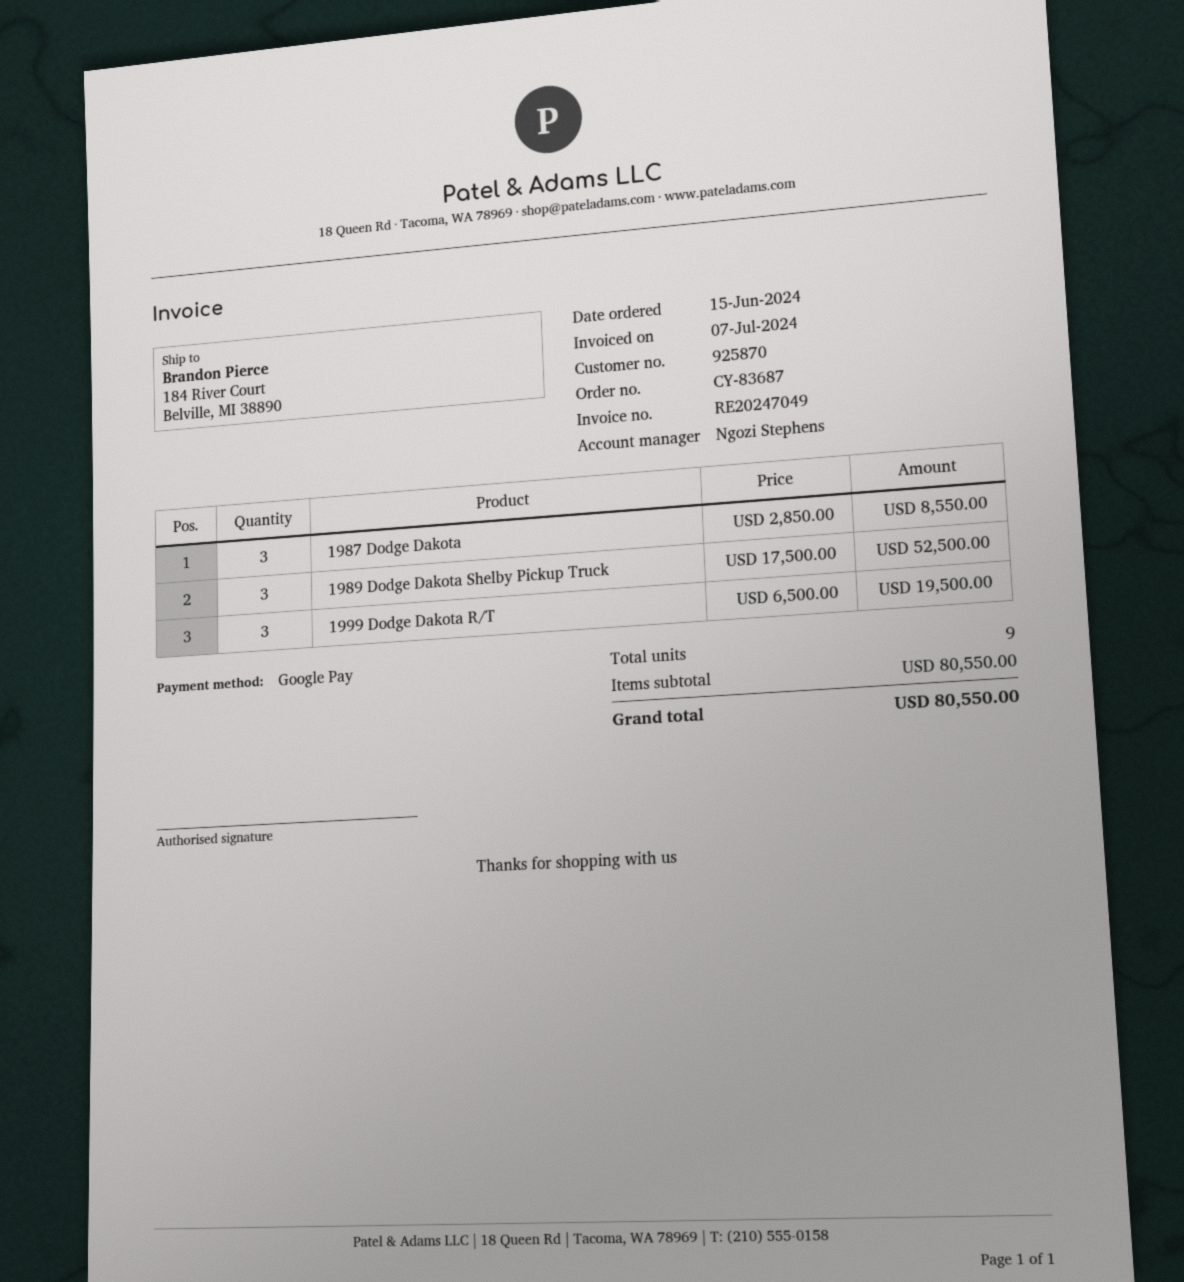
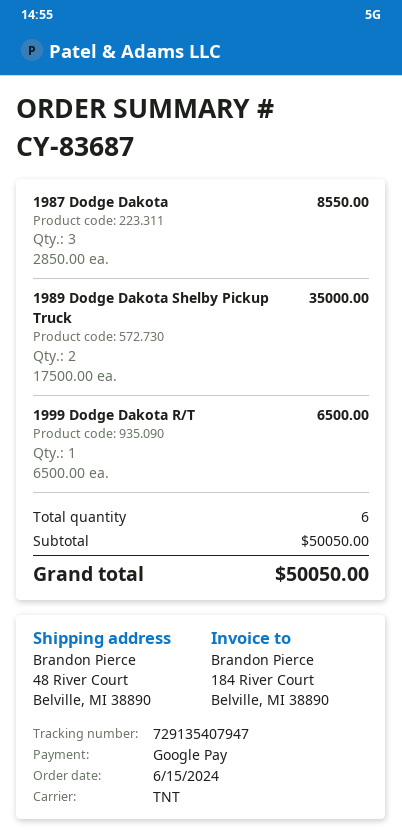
ship to: 184 River Court, Belville, MI 38890 -> 48 River Court, Belville, MI 38890
1989 Dodge Dakota Shelby Pickup Truck: 3 x 17500.00 = 52500.00 -> 2 x 17500.00 = 35000.00
1999 Dodge Dakota R/T: 3 x 6500.00 = 19500.00 -> 1 x 6500.00 = 6500.00
total quantity: 9 -> 6
subtotal: 80550.00 -> 50050.00
total: 80550.00 -> 50050.00

